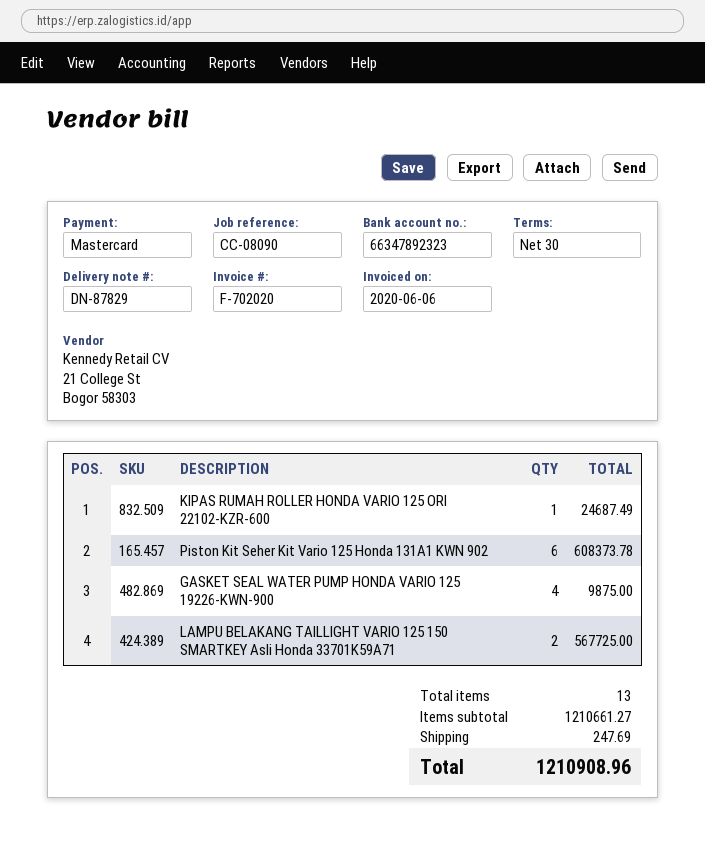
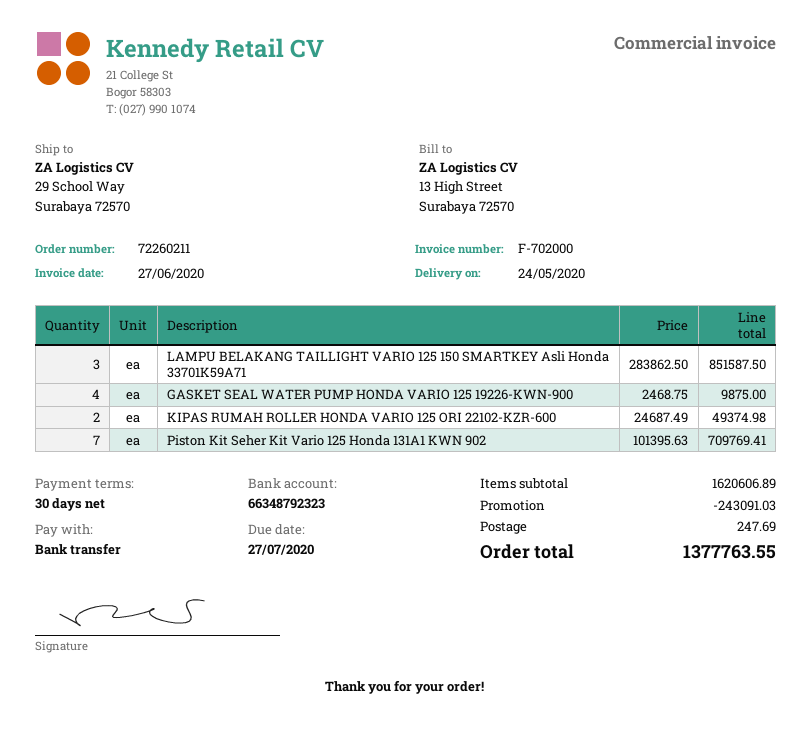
invoice number: F-702020 -> F-702000
invoice date: 2020-06-06 -> 2020-06-27
payment method: Mastercard -> bank transfer
bank account: 66347892323 -> 66348792323
KIPAS RUMAH ROLLER HONDA VARIO 125 ORI 22102-KZR-600: 1 for 24687.49 -> 2 for 49374.98
Piston Kit Seher Kit Vario 125 Honda 131A1 KWN 902: 6 for 608373.78 -> 7 for 709769.41
LAMPU BELAKANG TAILLIGHT VARIO 125 150 SMARTKEY Asli Honda 33701K59A71: 2 for 567725.00 -> 3 for 851587.50
subtotal: 1210661.27 -> 1620606.89
discount: none -> 243091.03
total: 1210908.96 -> 1377763.55

